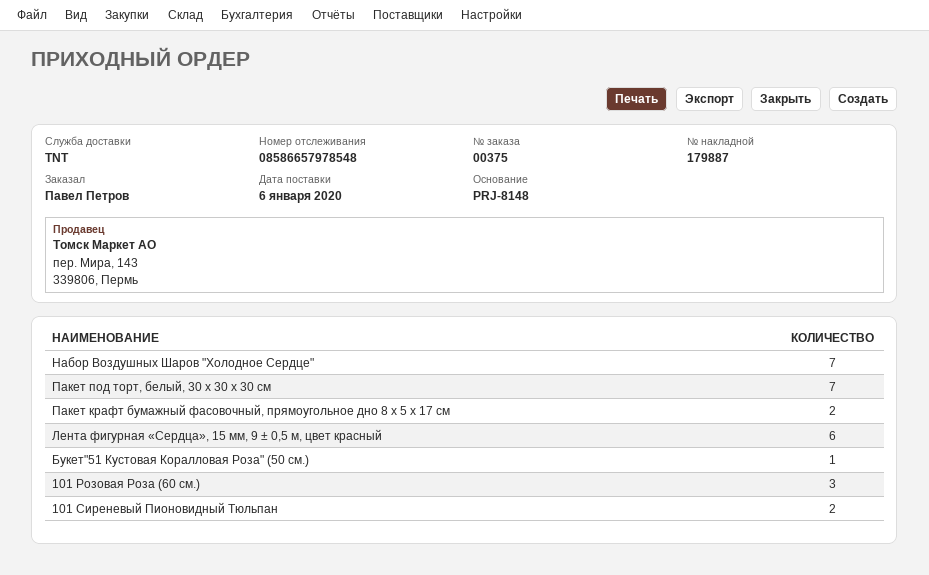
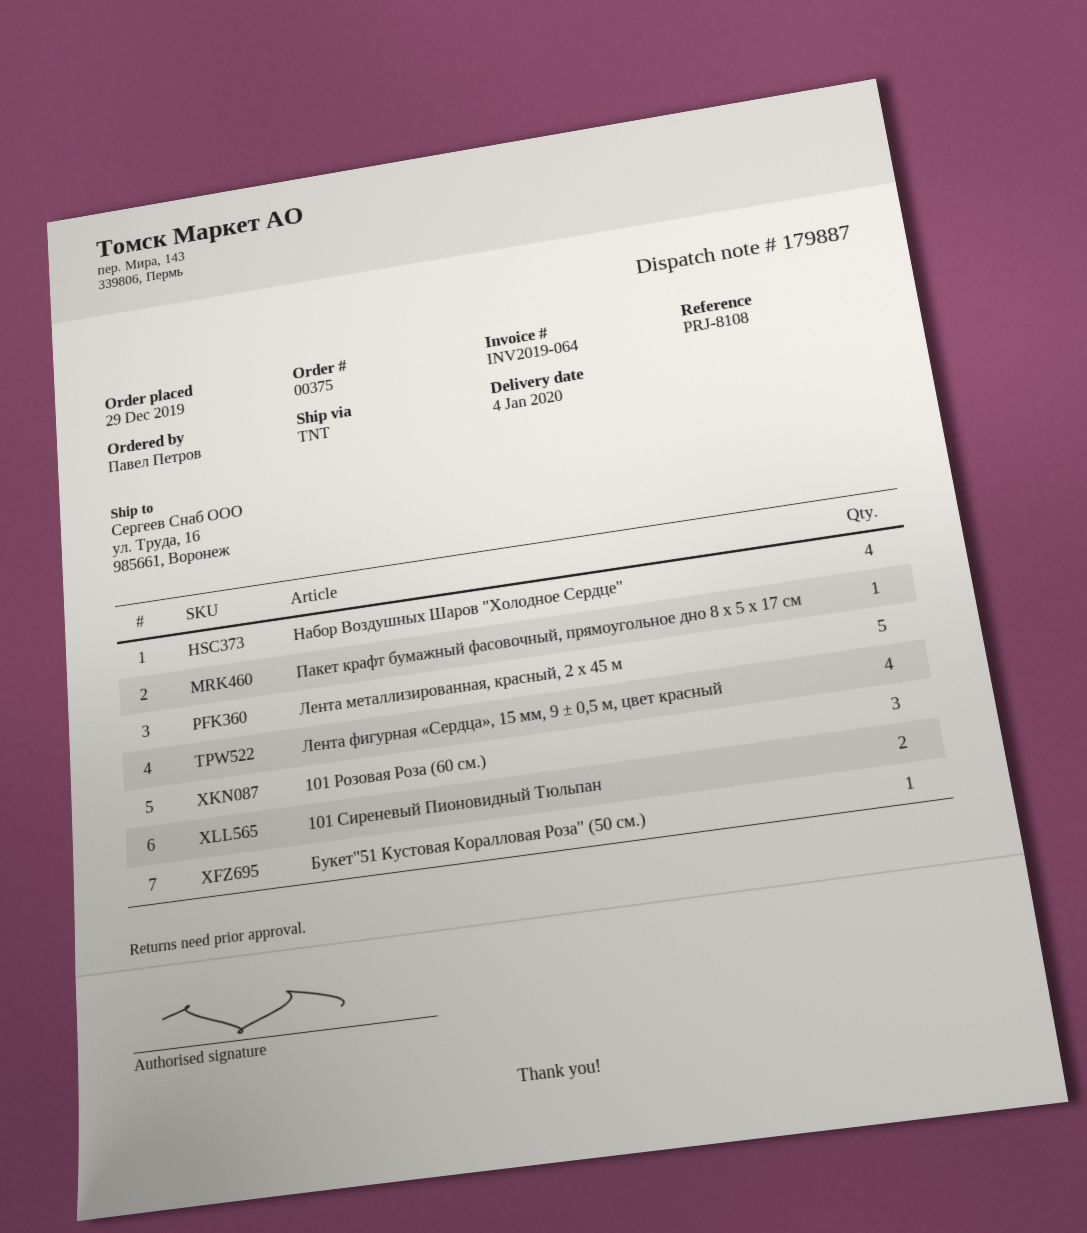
delivery date: 2020-01-06 -> 2020-01-04
reference: PRJ-8148 -> PRJ-8108
Набор Воздушных Шаров "Холодное Сердце": 7 -> 4
Пакет под торт, белый, 30 х 30 х 30 см: 7 -> none
Пакет крафт бумажный фасовочный, прямоугольное дно 8 х 5 х 17 см: 2 -> 1
Лента фигурная «Сердца», 15 мм, 9 ± 0,5 м, цвет красный: 6 -> 4
Лента металлизированная, красный, 2 х 45 м: none -> 5

